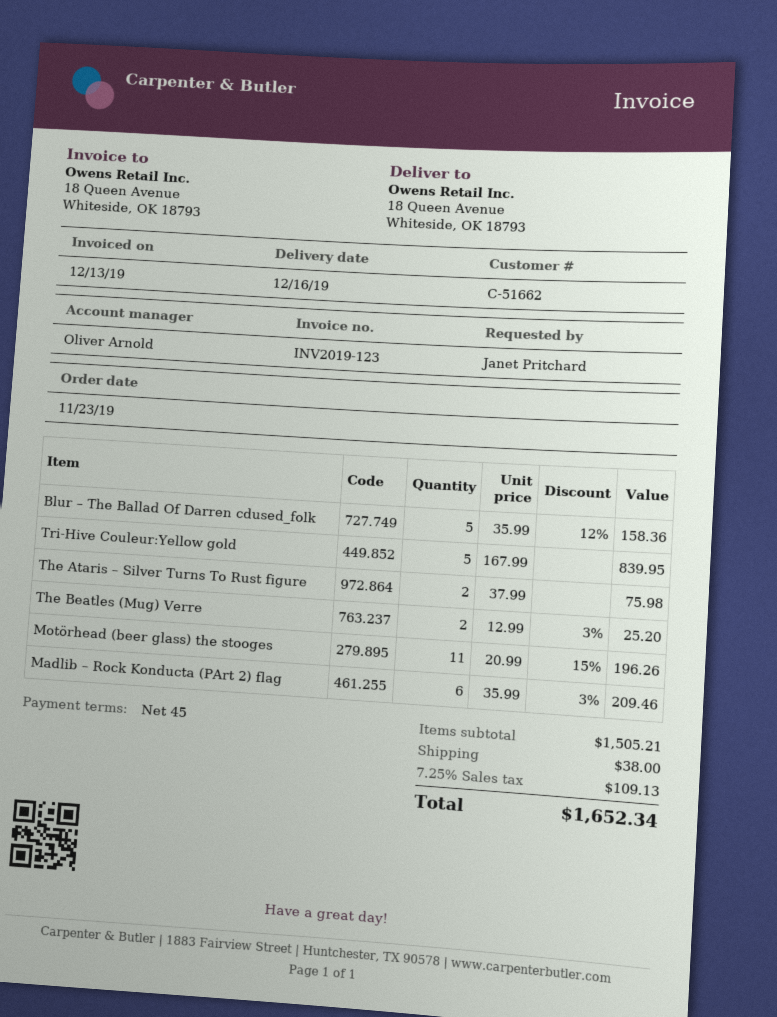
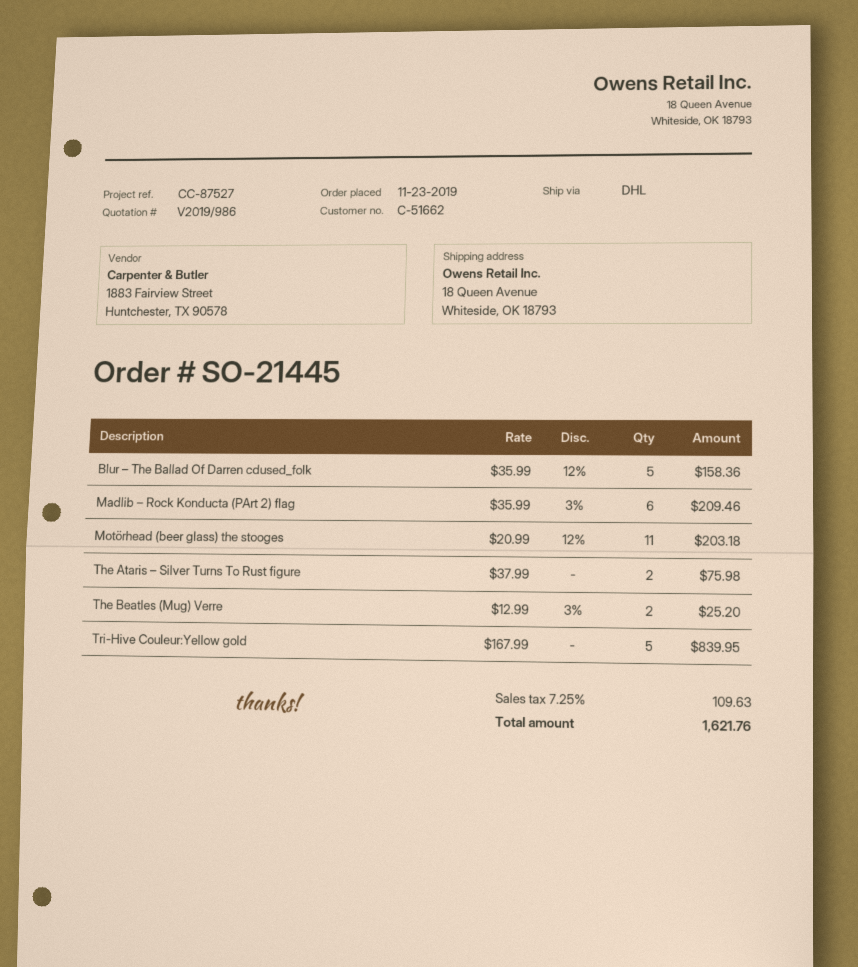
Motörhead (beer glass) the stooges: 11 x 20.99 - 15% = 196.26 -> 11 x 20.99 - 12% = 203.18
shipping: 38.00 -> none
tax: 7.25% = 109.13 -> 7.25% = 109.63
total: 1652.34 -> 1621.76

